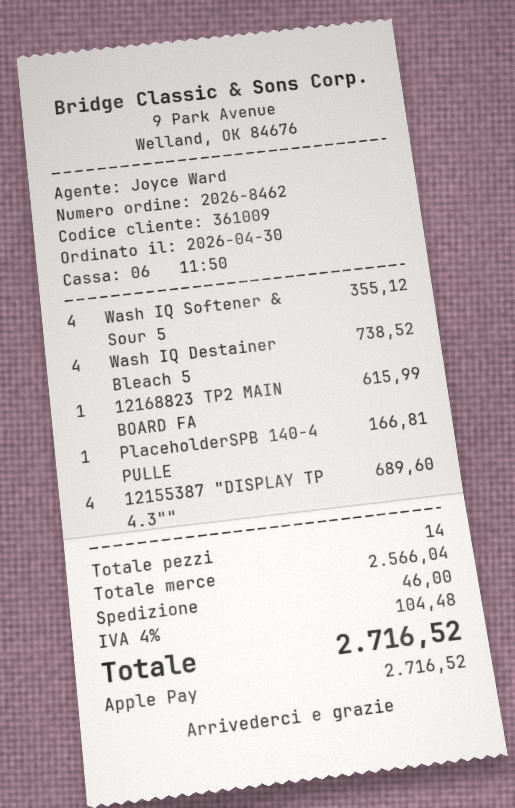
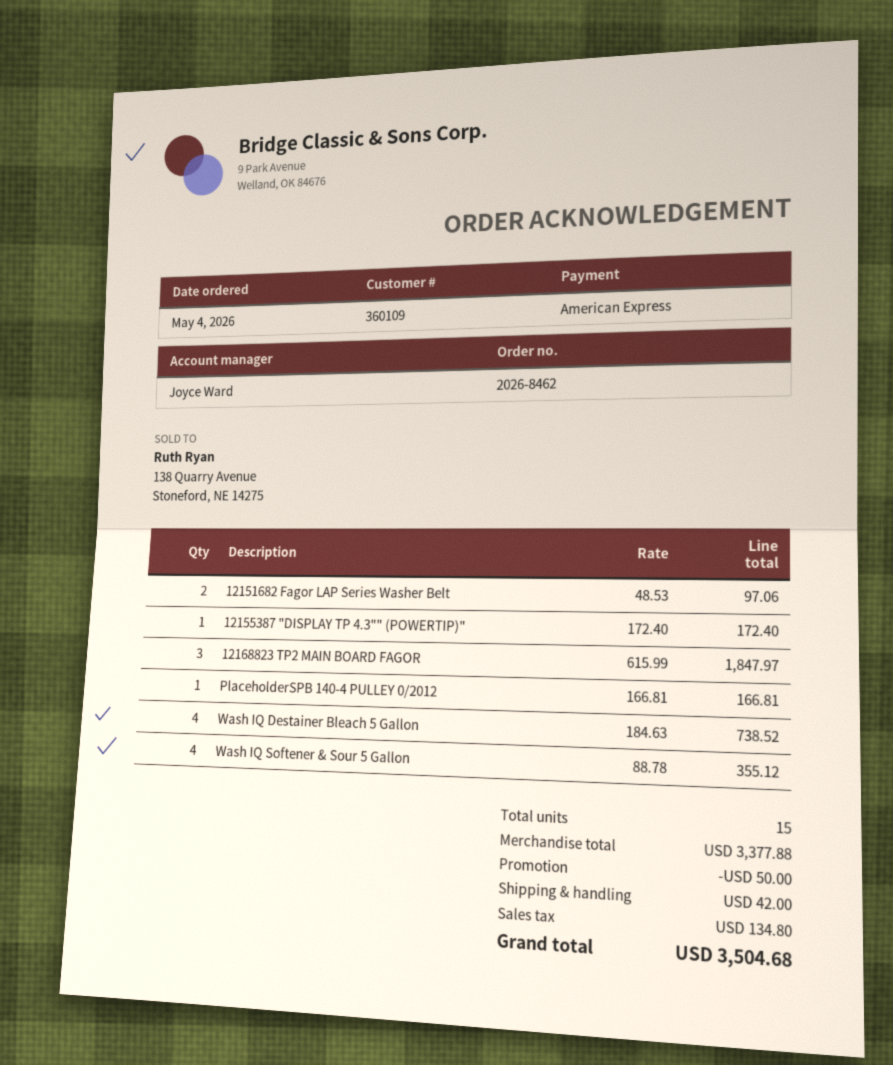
order date: 2026-04-30 -> 2026-05-04
customer number: 361009 -> 360109
payment method: Apple Pay -> American Express
12168823 TP2 MAIN BOARD FA: 1 for 615.99 -> 3 for 1847.97
12155387 "DISPLAY TP 4.3"": 4 for 689.60 -> 1 for 172.40
12151682 Fagor LAP Series Washer Belt: none -> 2 for 97.06
total quantity: 14 -> 15
subtotal: 2566.04 -> 3377.88
discount: none -> 50.00
shipping: 46.00 -> 42.00
tax: 104.48 -> 134.80
total: 2716.52 -> 3504.68

